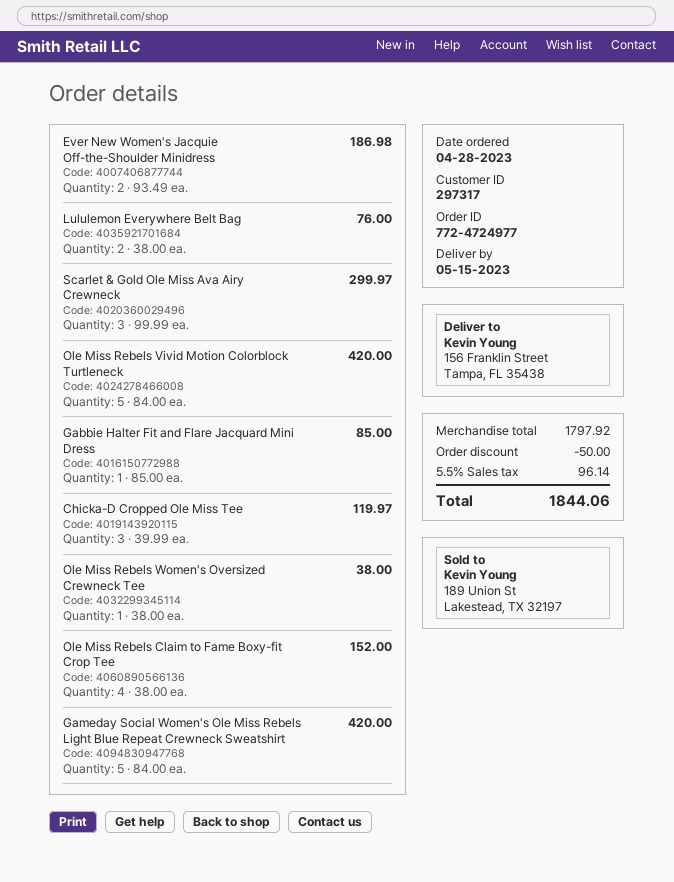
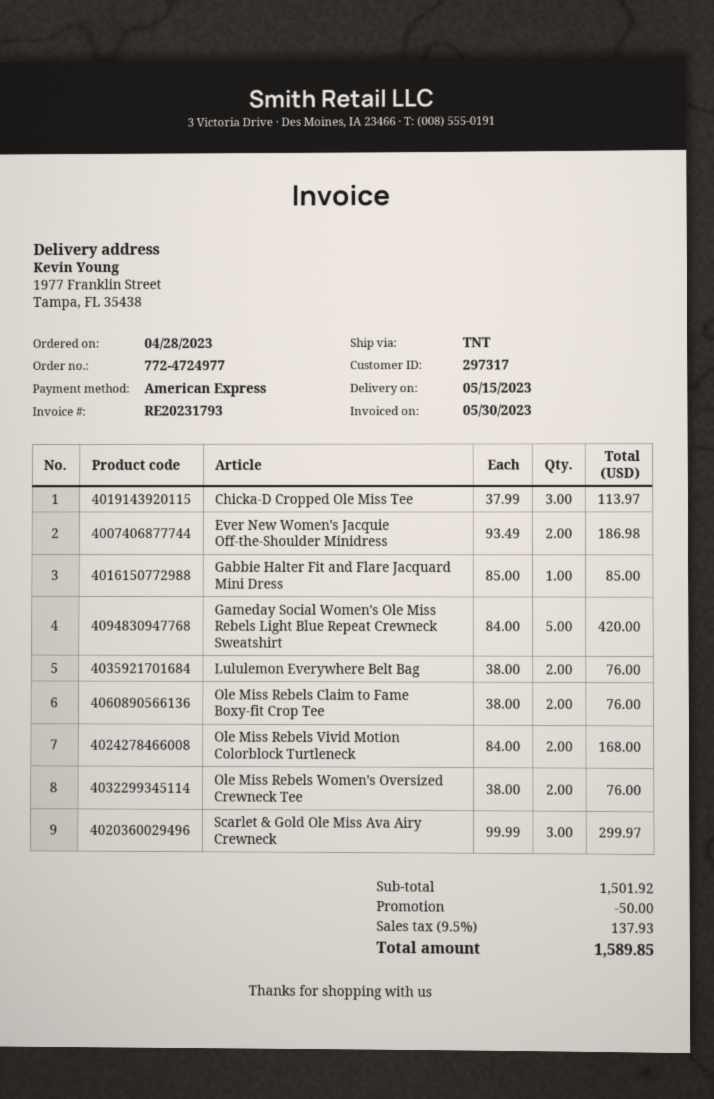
ship to: 156 Franklin Street, Tampa, FL 35438 -> 1977 Franklin Street, Tampa, FL 35438
Ole Miss Rebels Vivid Motion Colorblock Turtleneck: 5 x 84.00 = 420.00 -> 2 x 84.00 = 168.00
Chicka-D Cropped Ole Miss Tee: 3 x 39.99 = 119.97 -> 3 x 37.99 = 113.97
Ole Miss Rebels Women's Oversized Crewneck Tee: 1 x 38.00 = 38.00 -> 2 x 38.00 = 76.00
Ole Miss Rebels Claim to Fame Boxy-fit Crop Tee: 4 x 38.00 = 152.00 -> 2 x 38.00 = 76.00
subtotal: 1797.92 -> 1501.92
tax: 5.5% = 96.14 -> 9.5% = 137.93
total: 1844.06 -> 1589.85

